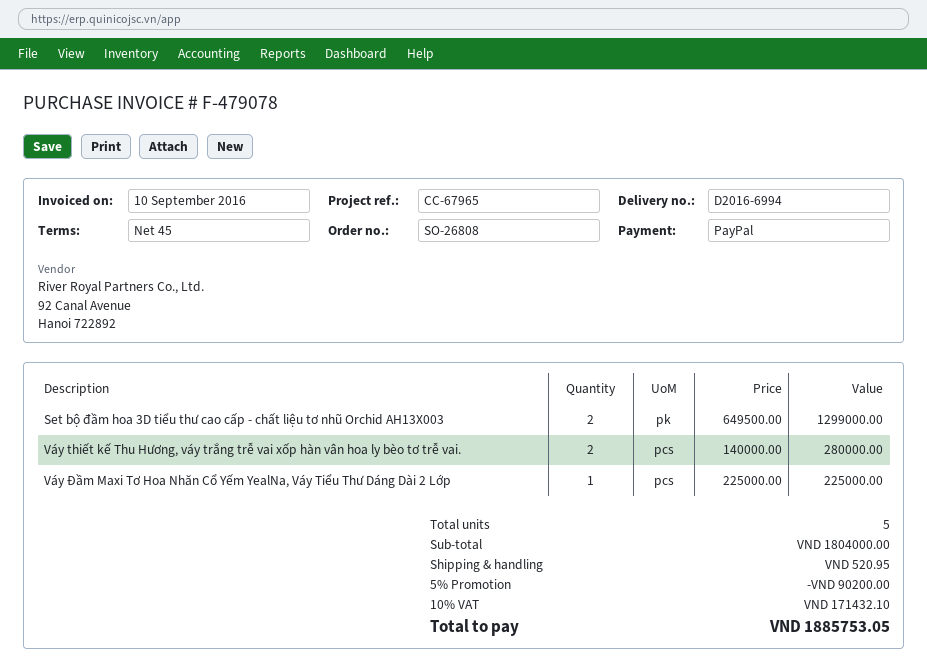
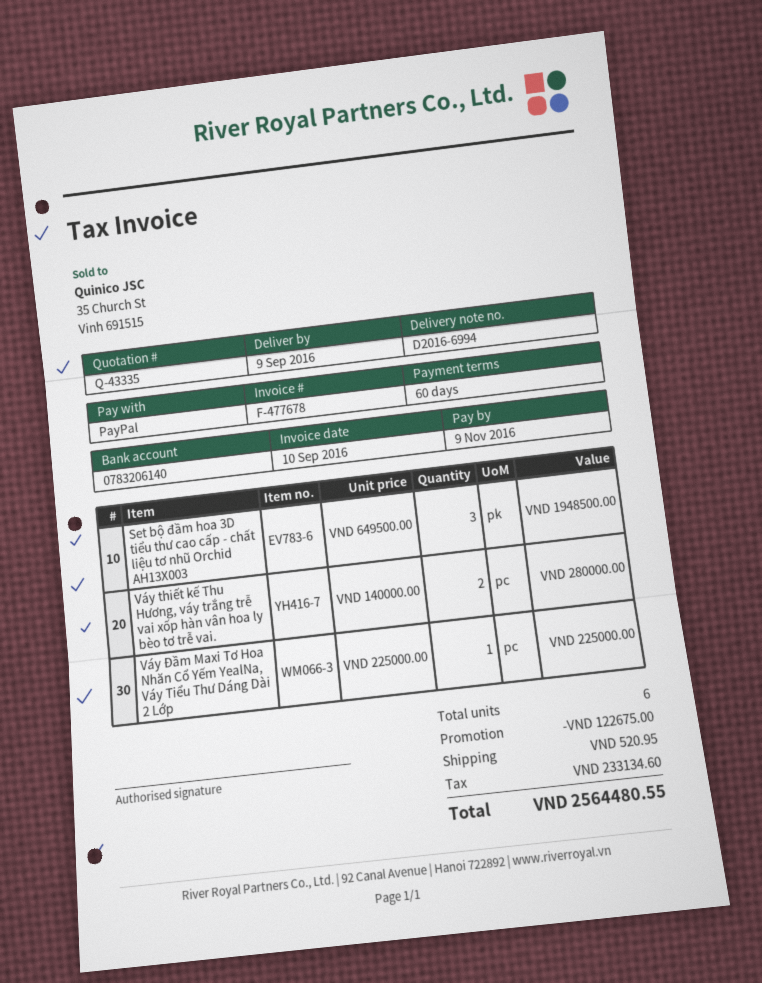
invoice number: F-479078 -> F-477678
payment terms: 45 days -> 60 days
Set bộ đầm hoa 3D tiểu thư cao cấp - chất liệu tơ nhũ Orchid AH13X003: 2 x 649500.00 = 1299000.00 -> 3 x 649500.00 = 1948500.00
total quantity: 5 -> 6
discount: 90200.00 -> 122675.00
tax: 171432.10 -> 233134.60
total: 1885753.05 -> 2564480.55

